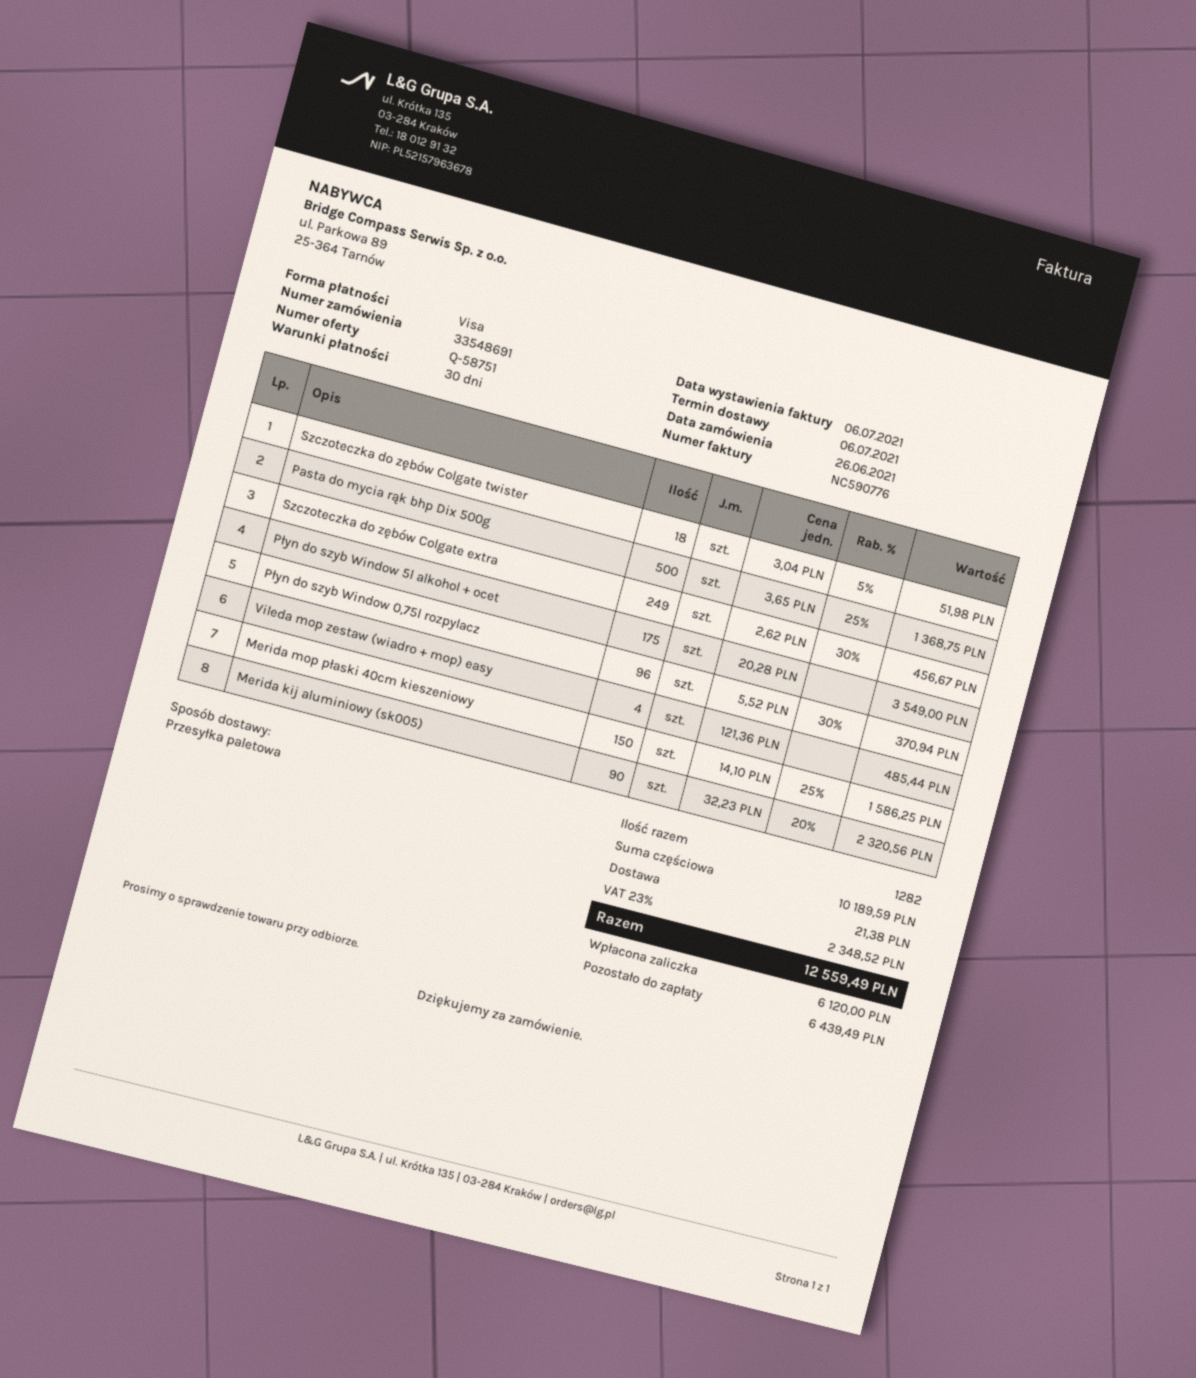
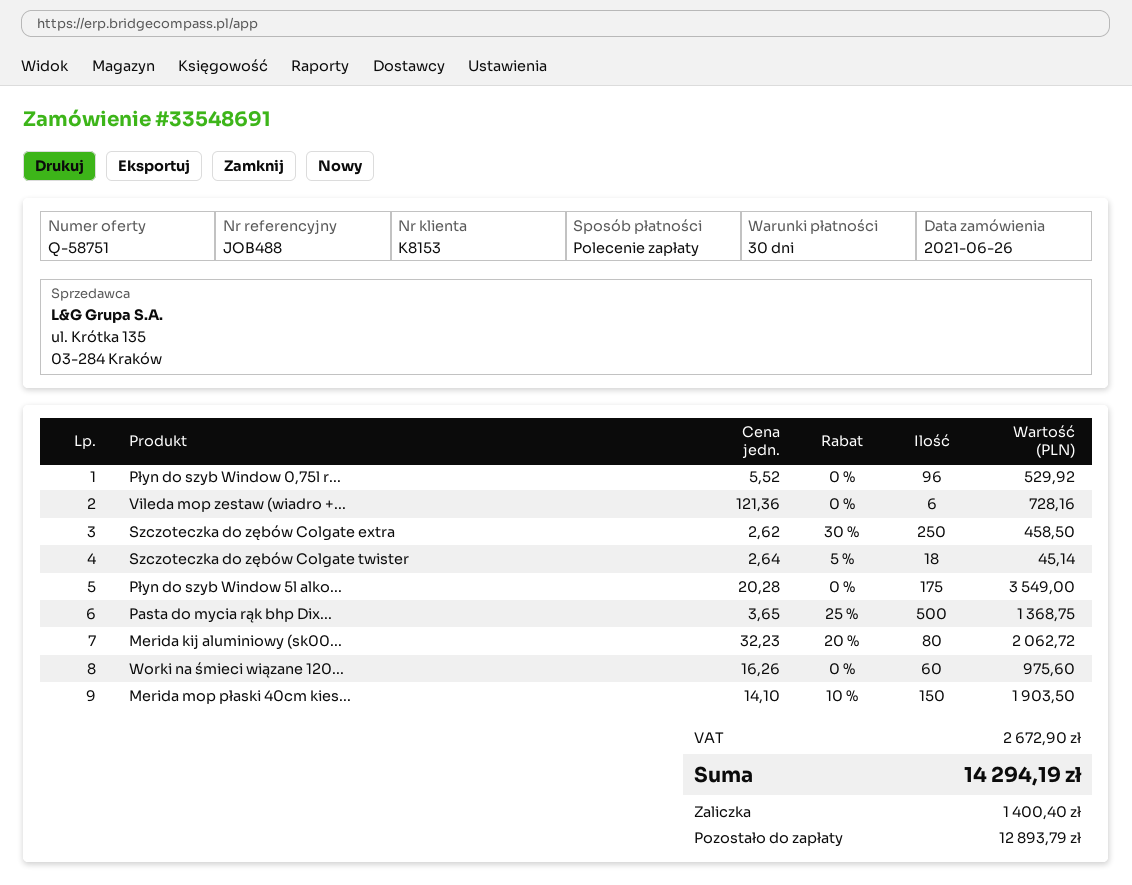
payment method: Visa -> direct debit
Szczoteczka do zębów Colgate twister: 18 x 3.04 - 5% = 51.98 -> 18 x 2.64 - 5% = 45.14
Szczoteczka do zębów Colgate extra: 249 x 2.62 - 30% = 456.67 -> 250 x 2.62 - 30% = 458.50
Płyn do szyb Window 0,75l rozpylacz: 96 x 5.52 - 30% = 370.94 -> 96 x 5.52 = 529.92
Vileda mop zestaw (wiadro + mop) easy: 4 x 121.36 = 485.44 -> 6 x 121.36 = 728.16
Merida mop płaski 40cm kieszeniowy: 150 x 14.10 - 25% = 1586.25 -> 150 x 14.10 - 10% = 1903.50
Merida kij aluminiowy (sk005): 90 x 32.23 - 20% = 2320.56 -> 80 x 32.23 - 20% = 2062.72
Worki na śmieci wiązane 120...: none -> 60 x 16.26 = 975.60
shipping: 21.38 -> none
tax: 2348.52 -> 2672.90
total: 12559.49 -> 14294.19
deposit: 6120.00 -> 1400.40
balance: 6439.49 -> 12893.79

